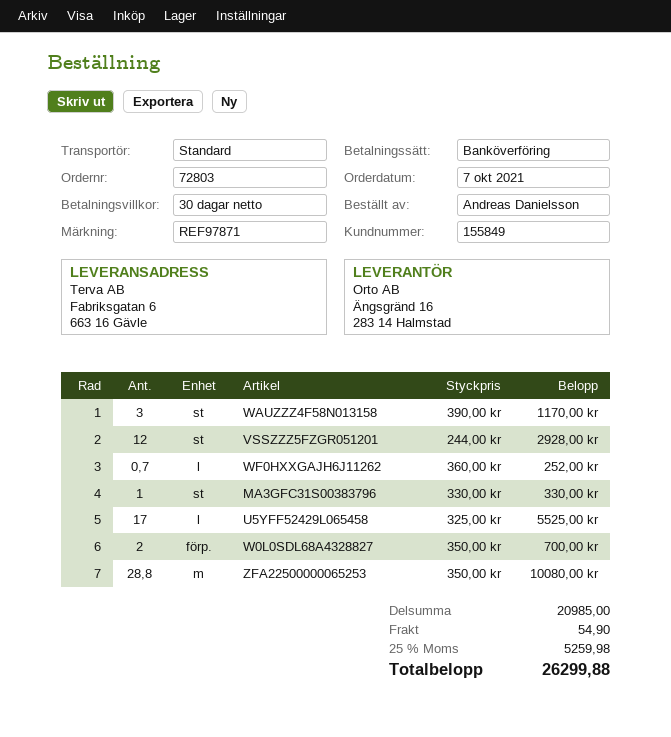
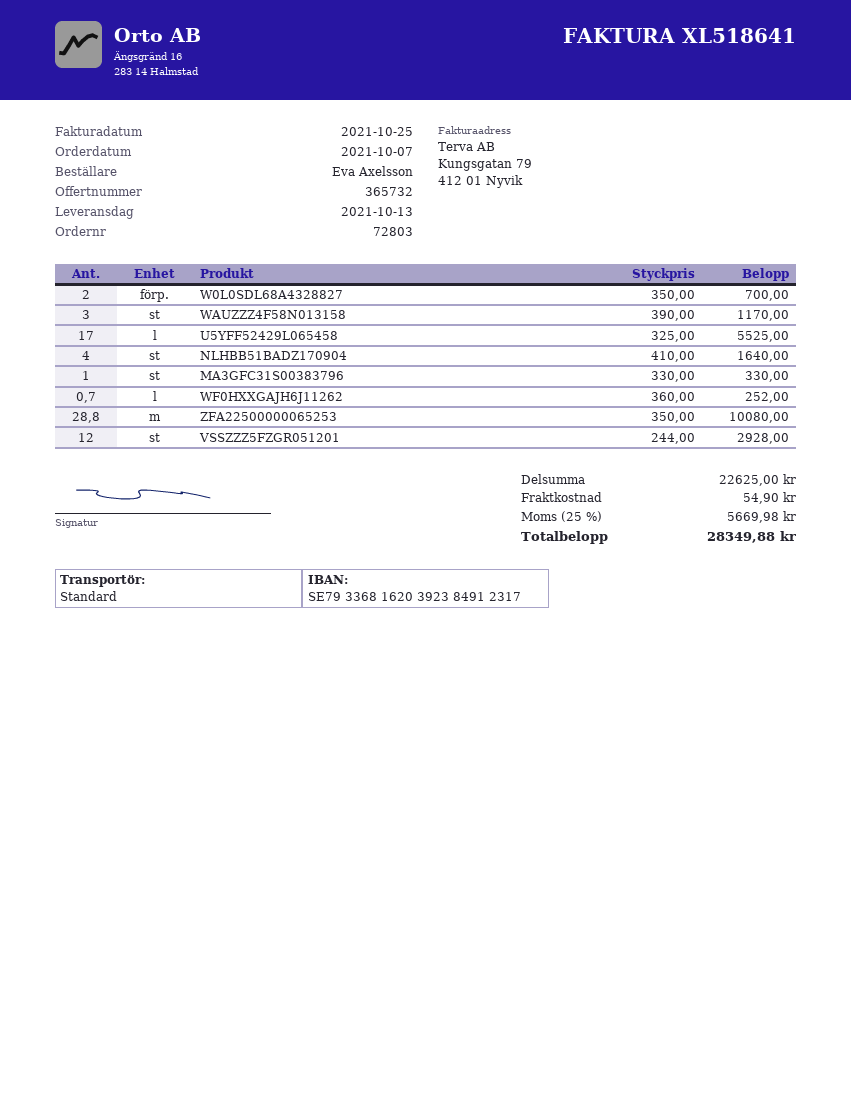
ordered by: Andreas Danielsson -> Eva Axelsson
NLHBB51BADZ170904: none -> 4 x 410.00 = 1640.00
subtotal: 20985.00 -> 22625.00
tax: 25% = 5259.98 -> 25% = 5669.98
total: 26299.88 -> 28349.88

